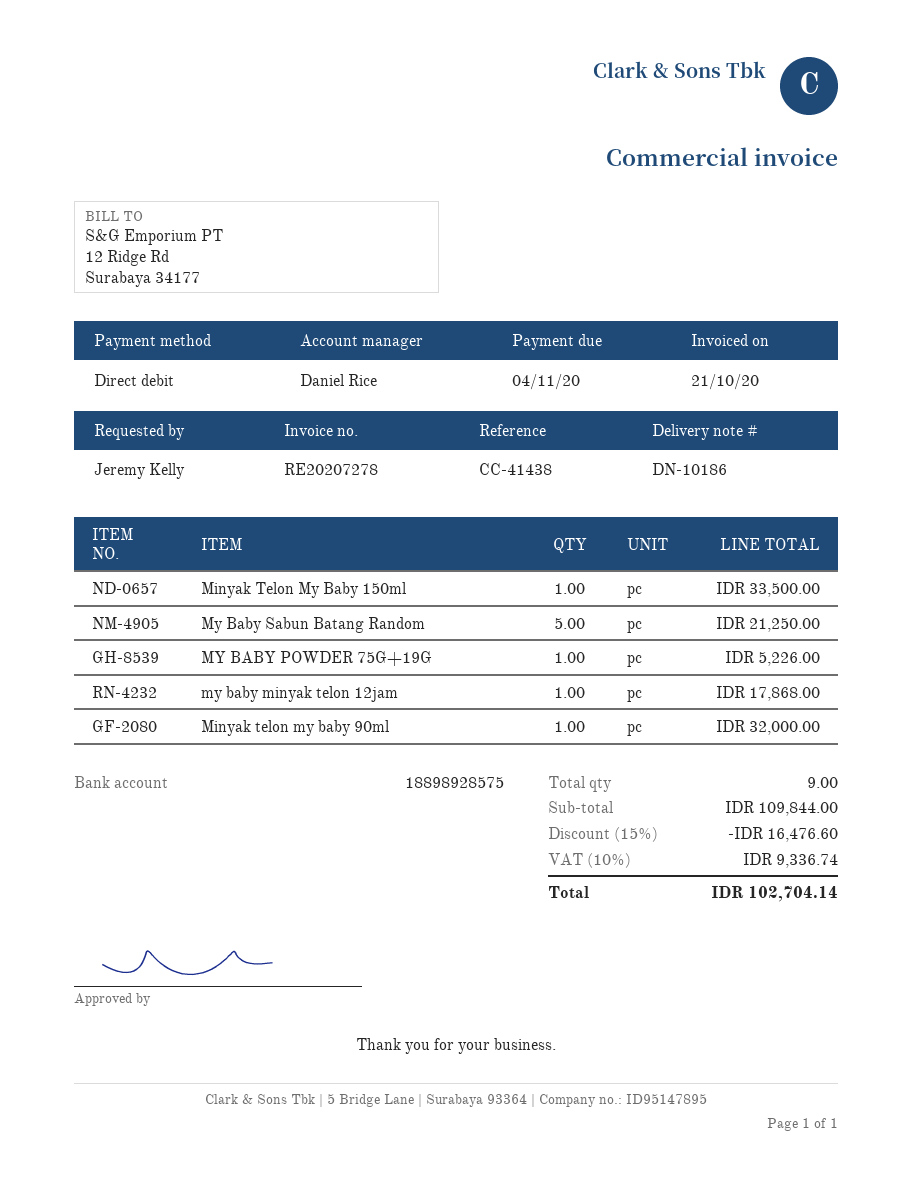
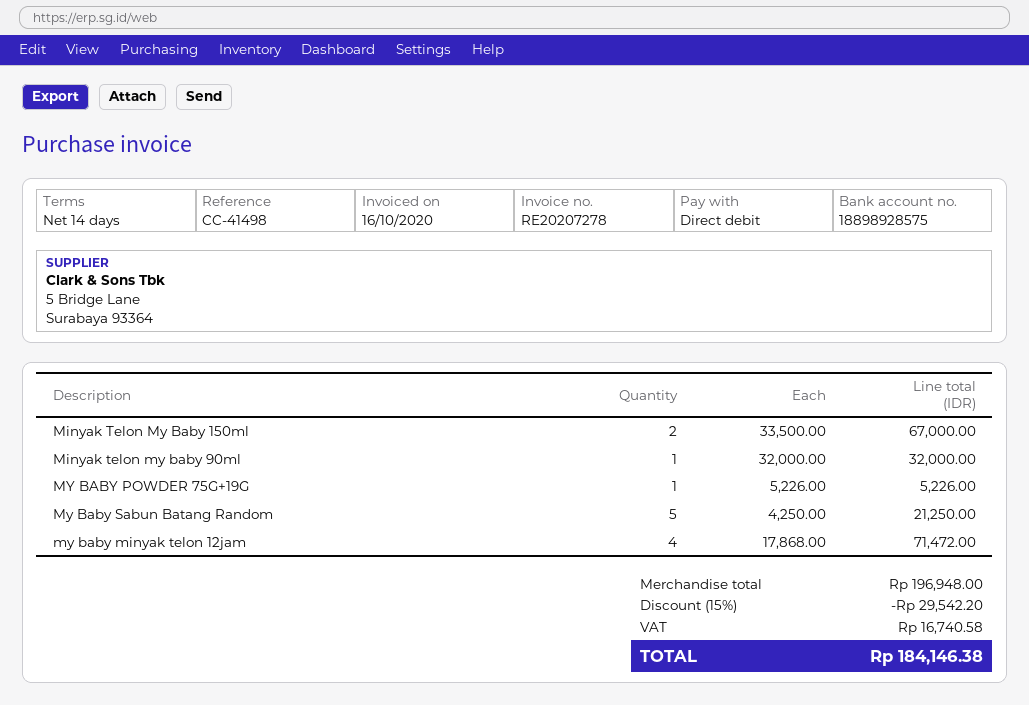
invoice date: 2020-10-21 -> 2020-10-16
reference: CC-41438 -> CC-41498
Minyak Telon My Baby 150ml: 1 for 33500.00 -> 2 for 67000.00
my baby minyak telon 12jam: 1 for 17868.00 -> 4 for 71472.00
subtotal: 109844.00 -> 196948.00
discount: 15% = 16476.60 -> 15% = 29542.20
tax: 9336.74 -> 16740.58
total: 102704.14 -> 184146.38

